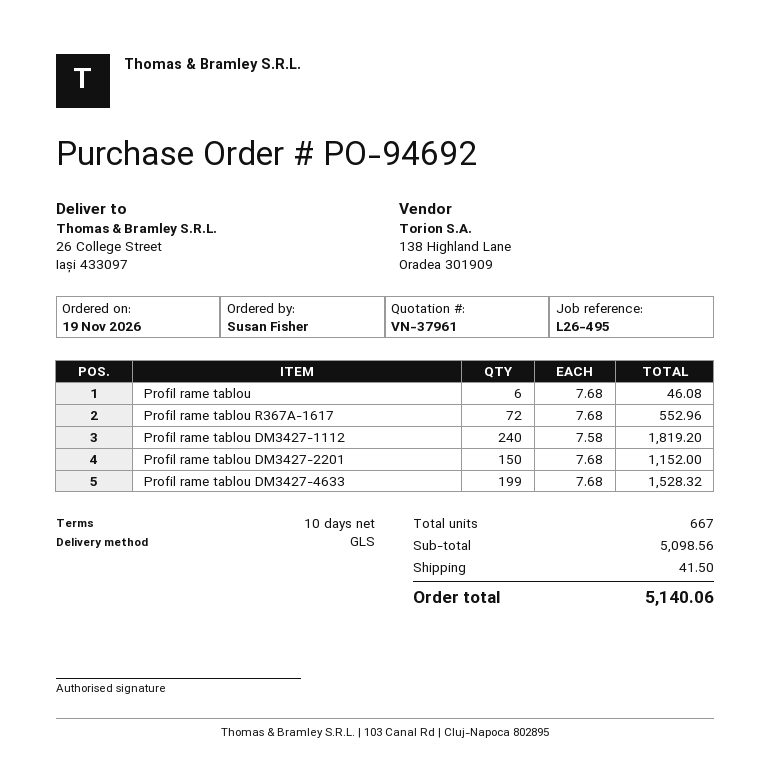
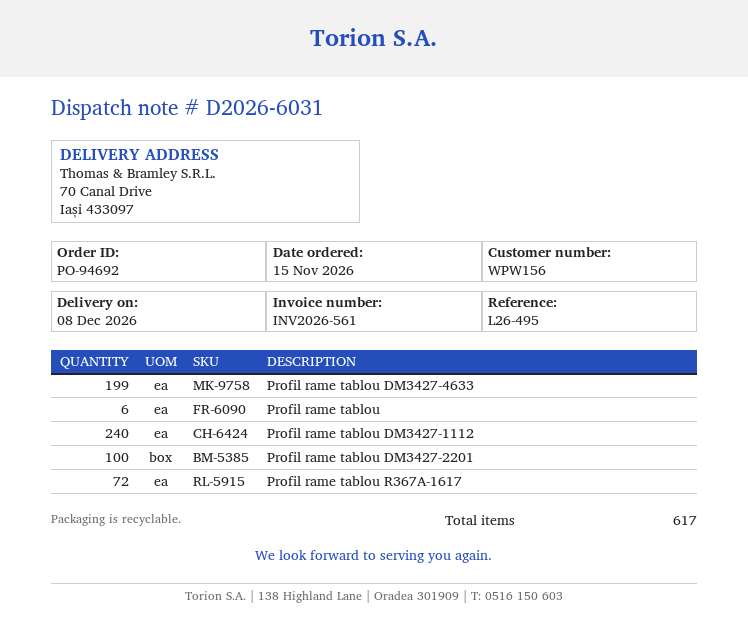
order date: 2026-11-19 -> 2026-11-15
ship to: 26 College Street, Iași 433097 -> 70 Canal Drive, Iași 433097
Profil rame tablou DM3427-2201: 150 -> 100
total quantity: 667 -> 617

